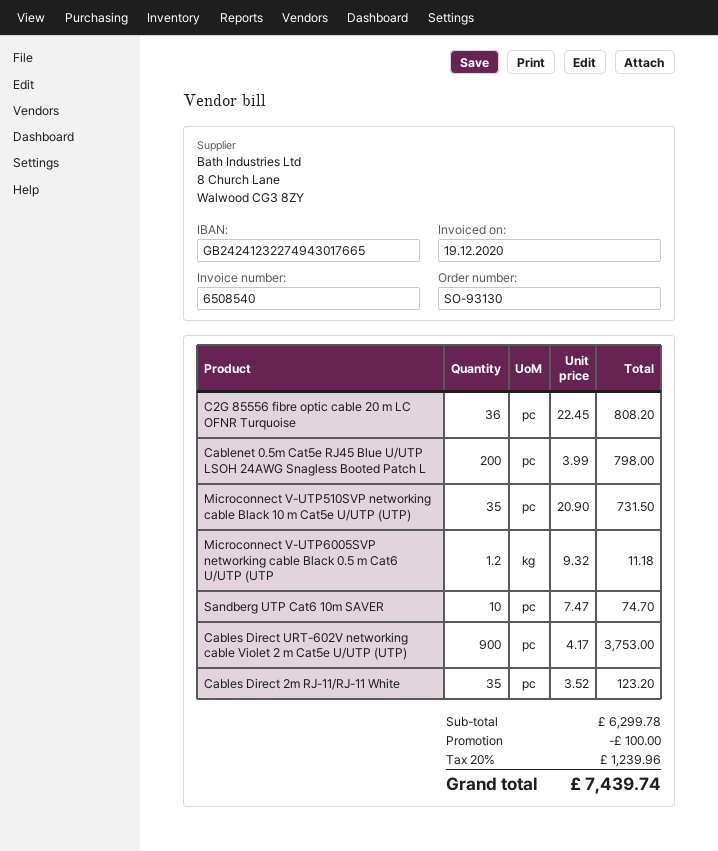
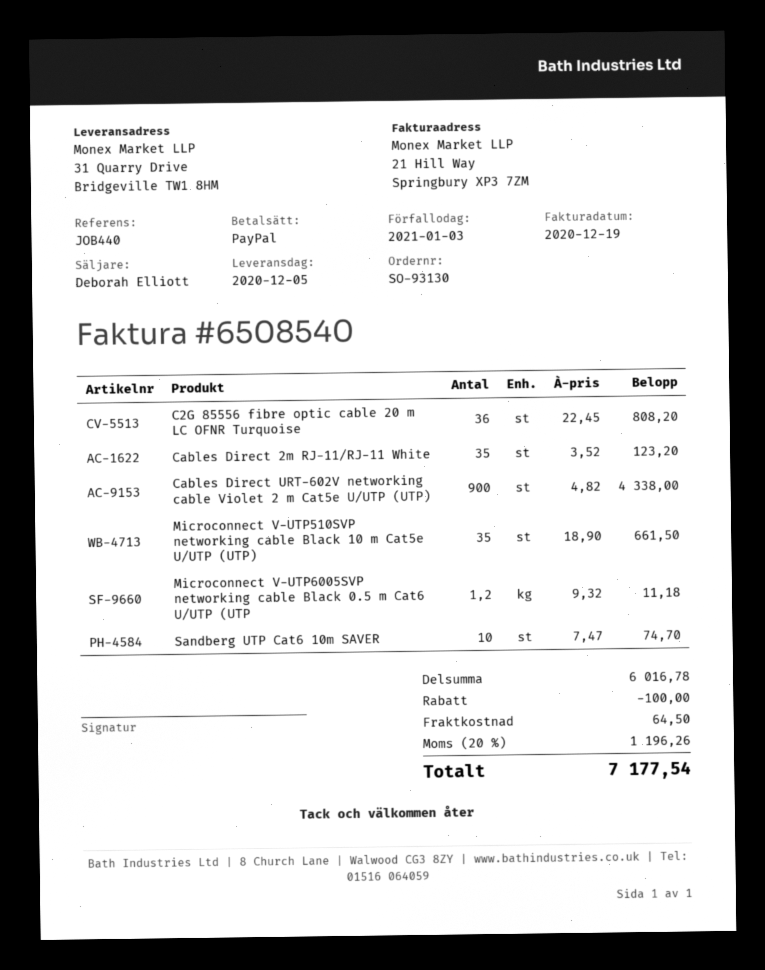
Cablenet 0.5m Cat5e RJ45 Blue U/UTP LSOH 24AWG Snagless Booted Patch L: 200 x 3.99 = 798.00 -> none
Microconnect V-UTP510SVP networking cable Black 10 m Cat5e U/UTP (UTP): 35 x 20.90 = 731.50 -> 35 x 18.90 = 661.50
Cables Direct URT-602V networking cable Violet 2 m Cat5e U/UTP (UTP): 900 x 4.17 = 3753.00 -> 900 x 4.82 = 4338.00
subtotal: 6299.78 -> 6016.78
shipping: none -> 64.50
tax: 20% = 1239.96 -> 20% = 1196.26
total: 7439.74 -> 7177.54

